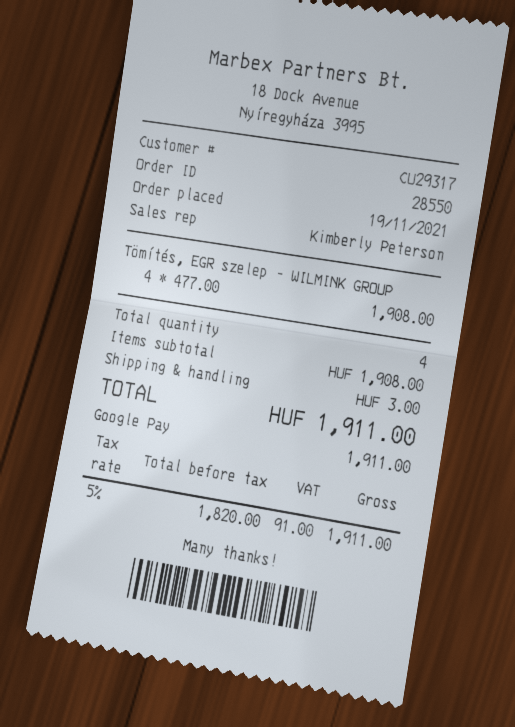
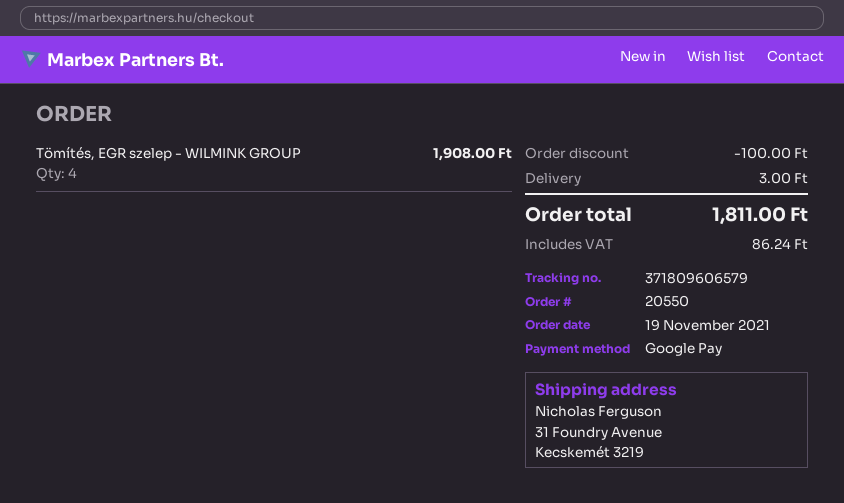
order number: 28550 -> 20550
discount: none -> 100.00
tax: 91.00 -> 86.24
total: 1911.00 -> 1811.00

